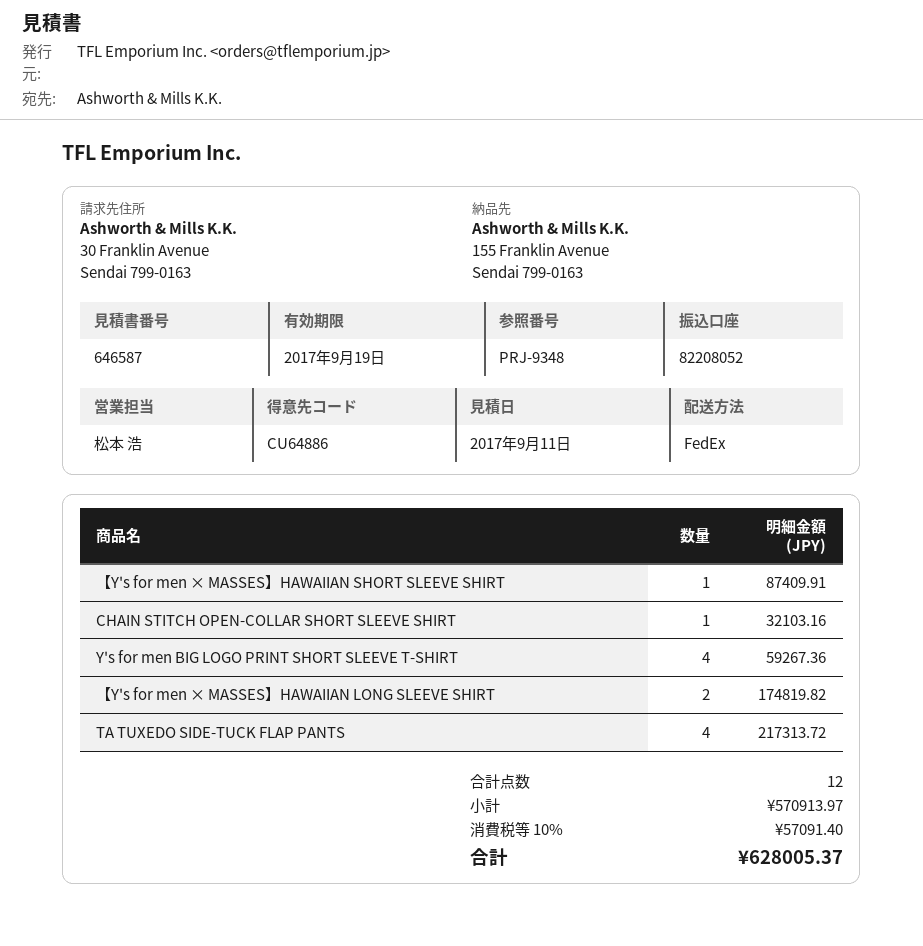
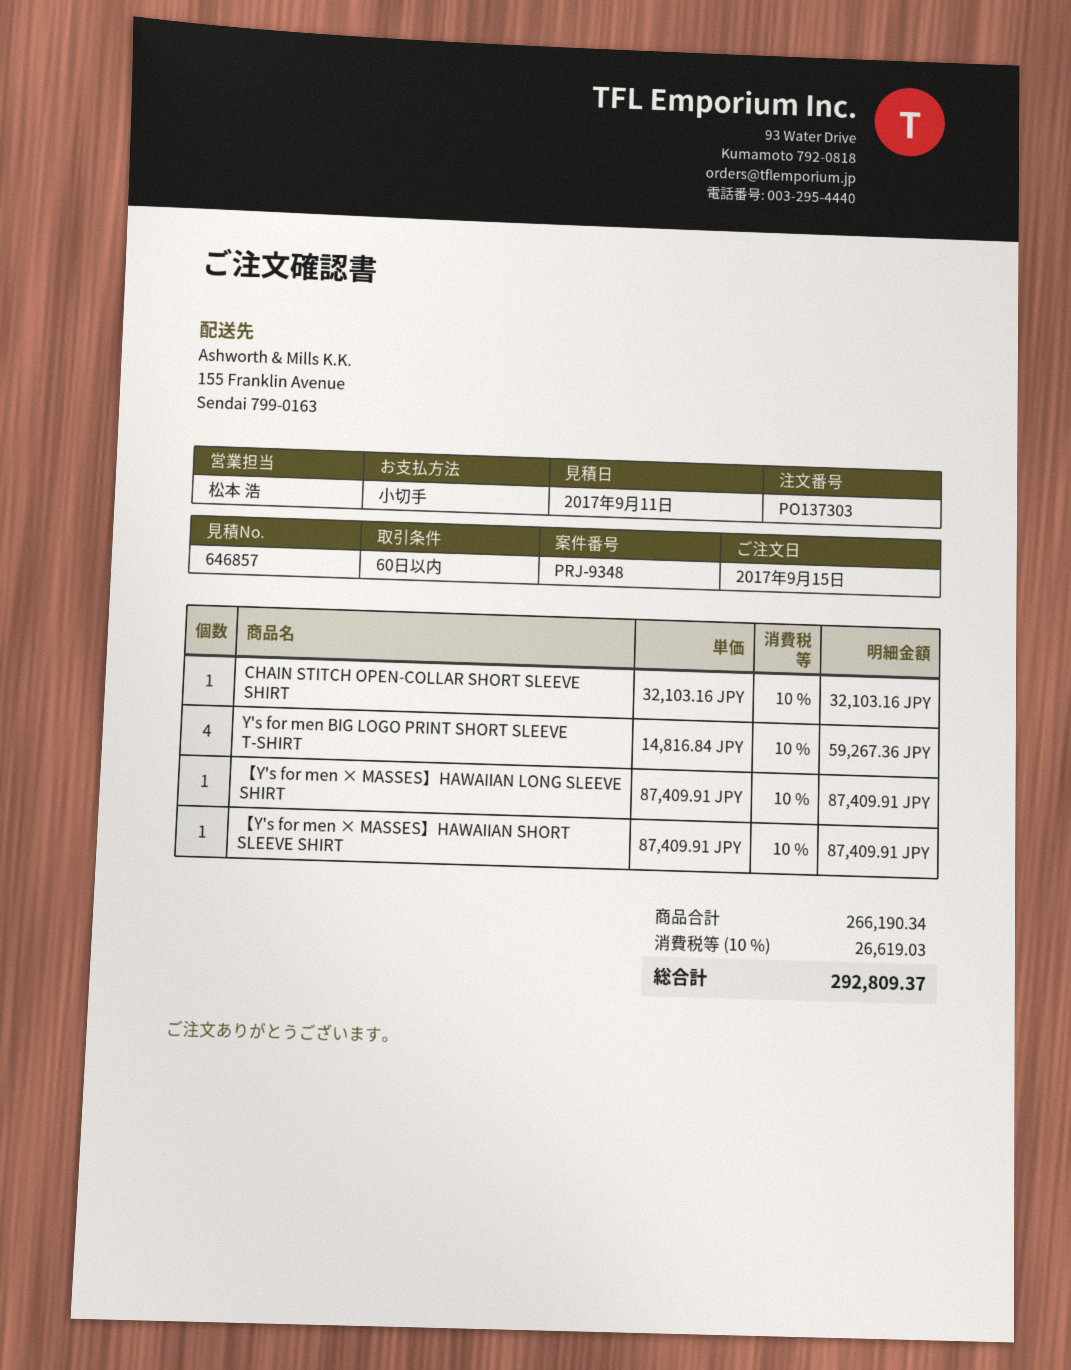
quote number: 646587 -> 646857
【Y's for men × MASSES】HAWAIIAN LONG SLEEVE SHIRT: 2 for 174819.82 -> 1 for 87409.91
TA TUXEDO SIDE-TUCK FLAP PANTS: 4 for 217313.72 -> none
subtotal: 570913.97 -> 266190.34
tax: 10% = 57091.40 -> 10% = 26619.03
total: 628005.37 -> 292809.37

